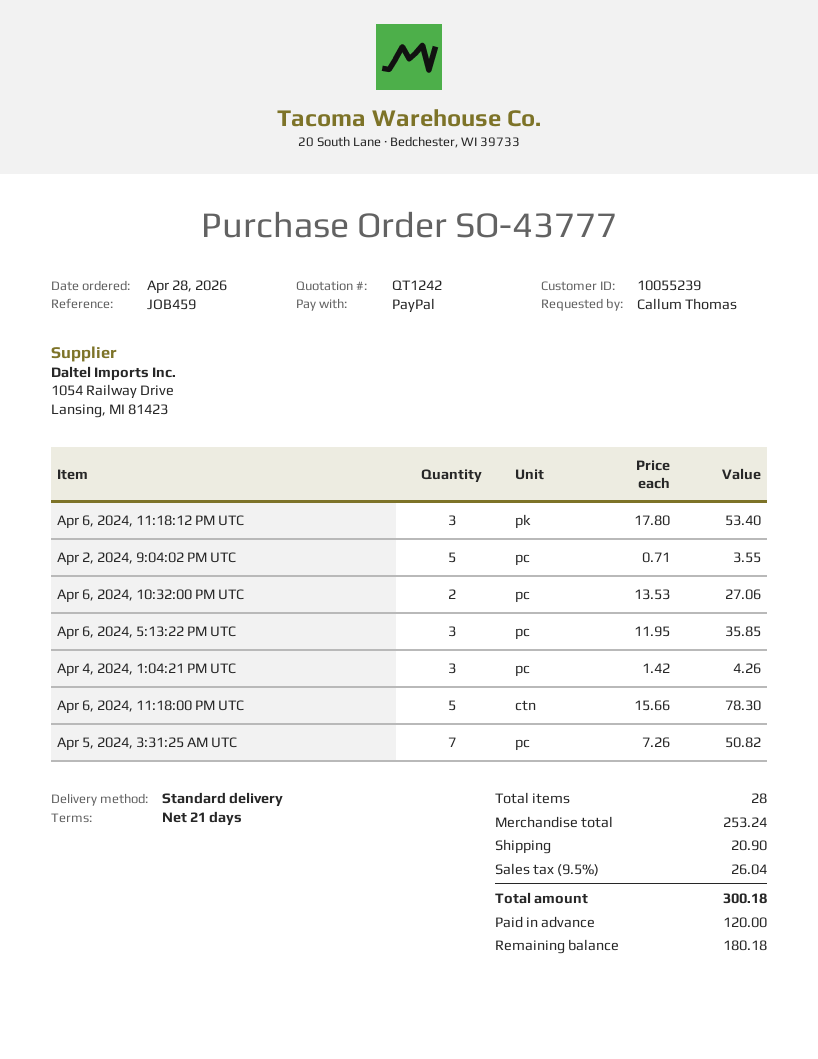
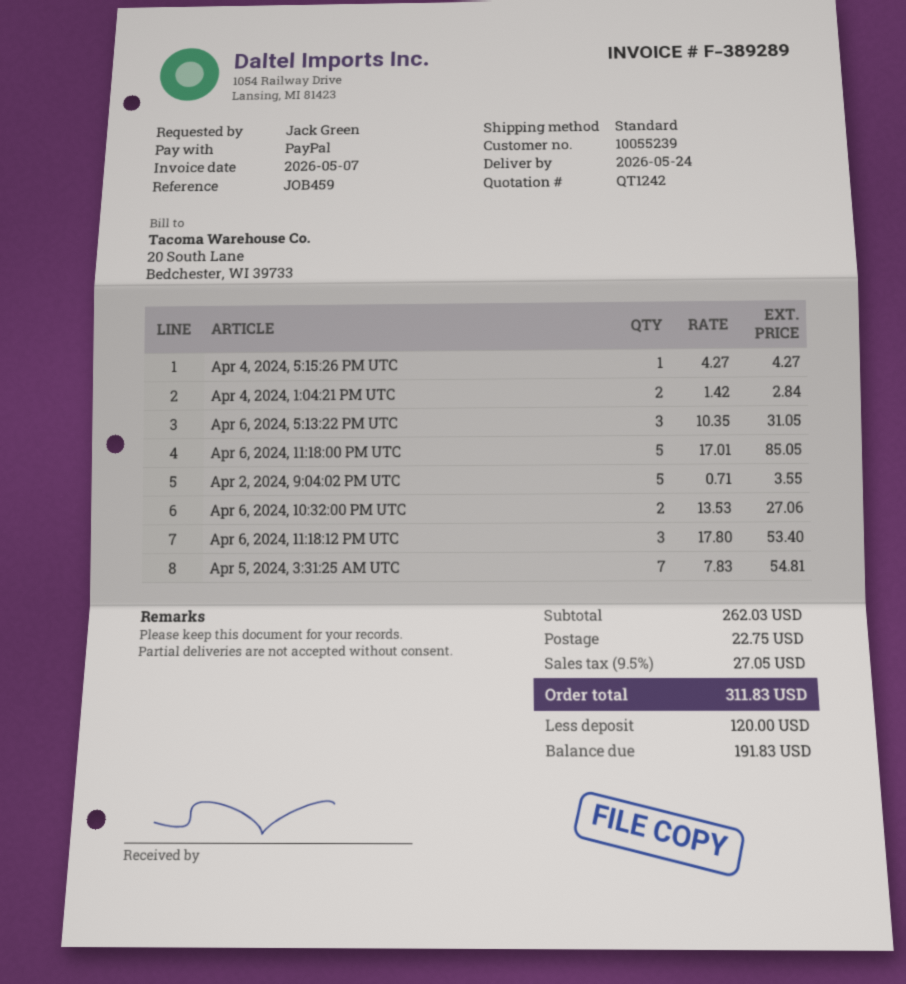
ordered by: Callum Thomas -> Jack Green
Apr 6, 2024, 5:13:22 PM UTC: 3 x 11.95 = 35.85 -> 3 x 10.35 = 31.05
Apr 4, 2024, 1:04:21 PM UTC: 3 x 1.42 = 4.26 -> 2 x 1.42 = 2.84
Apr 6, 2024, 11:18:00 PM UTC: 5 x 15.66 = 78.30 -> 5 x 17.01 = 85.05
Apr 5, 2024, 3:31:25 AM UTC: 7 x 7.26 = 50.82 -> 7 x 7.83 = 54.81
Apr 4, 2024, 5:15:26 PM UTC: none -> 1 x 4.27 = 4.27
subtotal: 253.24 -> 262.03
shipping: 20.90 -> 22.75
tax: 9.5% = 26.04 -> 9.5% = 27.05
total: 300.18 -> 311.83
balance: 180.18 -> 191.83

